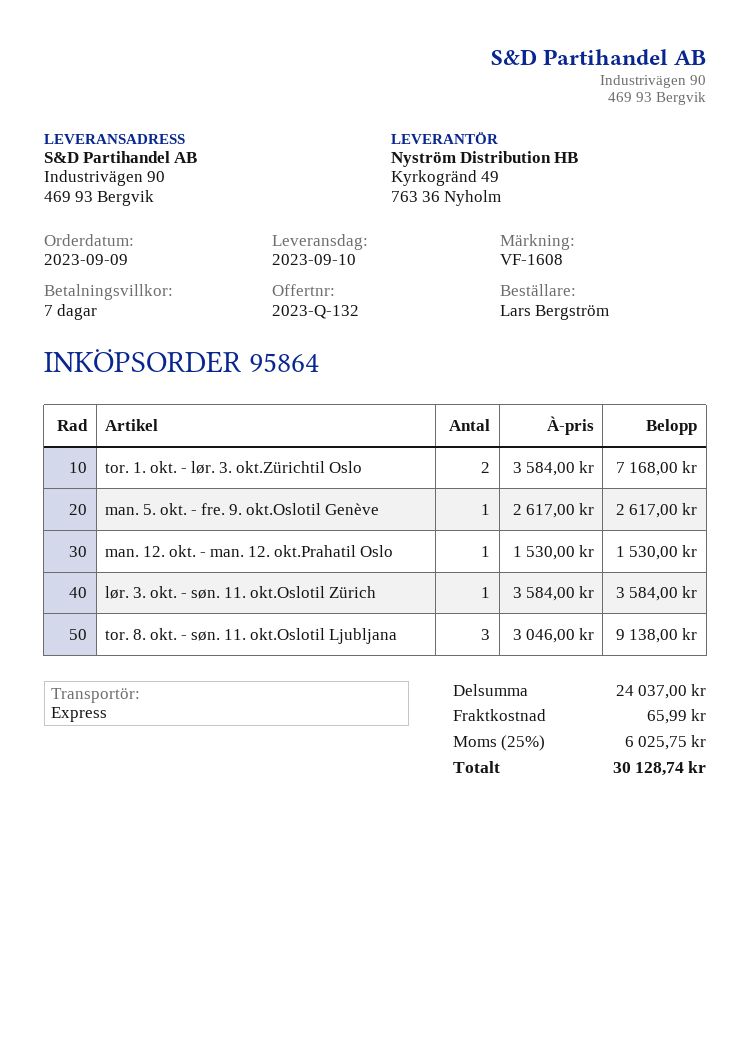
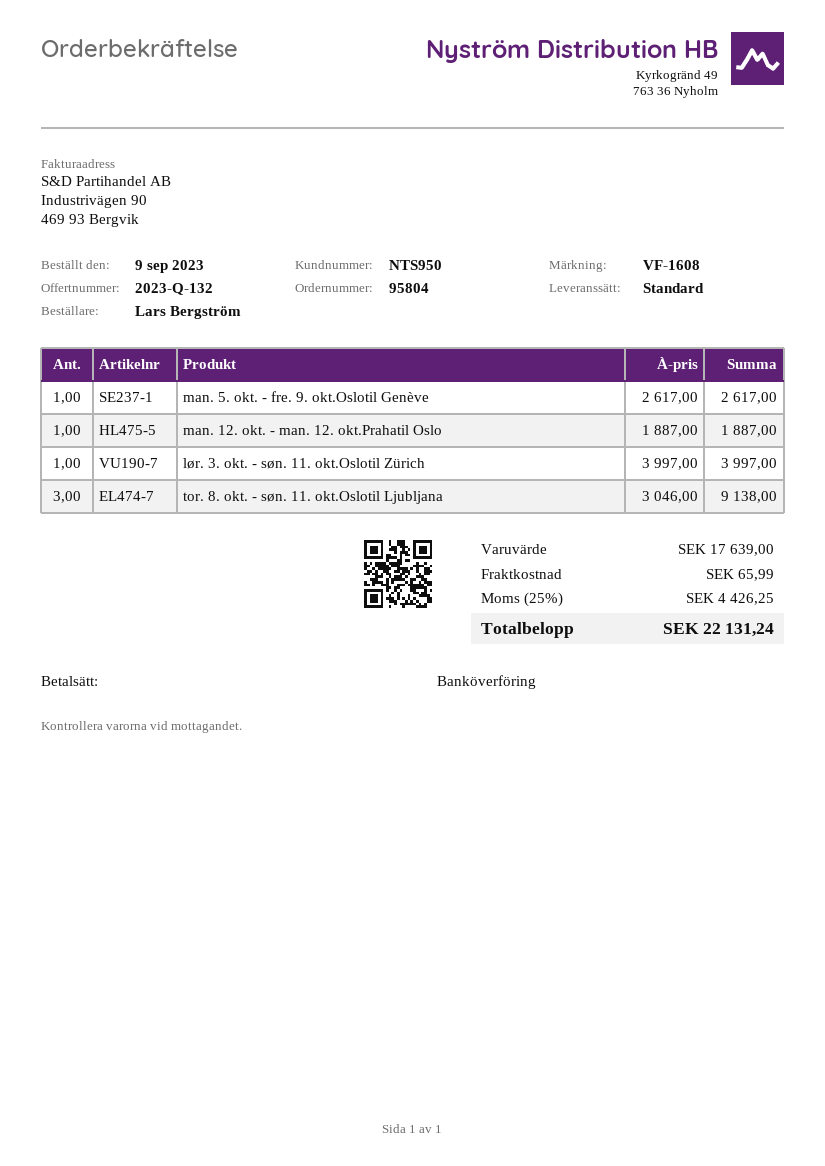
order number: 95864 -> 95804
shipping method: express -> standard
tor. 1. okt. - lør. 3. okt.Zürichtil Oslo: 2 x 3584.00 = 7168.00 -> none
man. 12. okt. - man. 12. okt.Prahatil Oslo: 1 x 1530.00 = 1530.00 -> 1 x 1887.00 = 1887.00
lør. 3. okt. - søn. 11. okt.Oslotil Zürich: 1 x 3584.00 = 3584.00 -> 1 x 3997.00 = 3997.00
subtotal: 24037.00 -> 17639.00
tax: 25% = 6025.75 -> 25% = 4426.25
total: 30128.74 -> 22131.24

